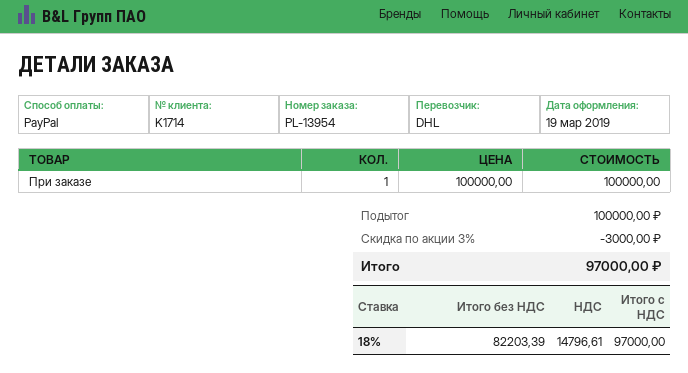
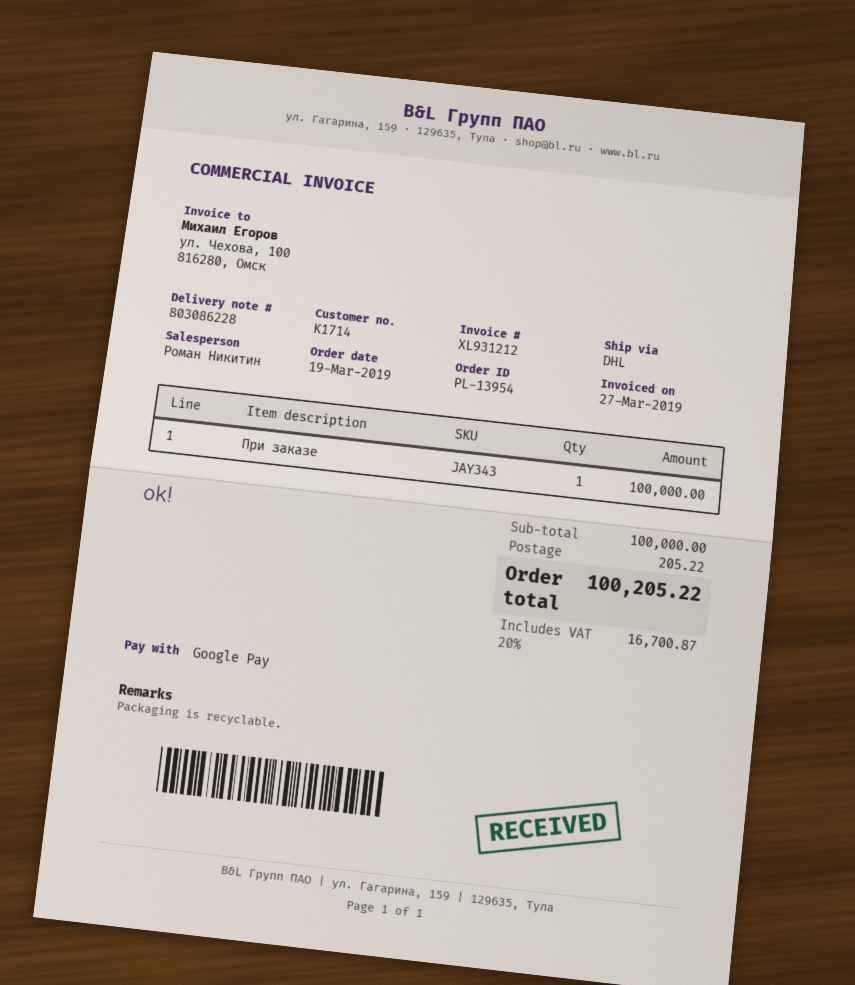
payment method: PayPal -> Google Pay
discount: 3% = 3000.00 -> none
shipping: none -> 205.22
tax: 18% = 14796.61 -> 20% = 16700.87
total: 97000.00 -> 100205.22

